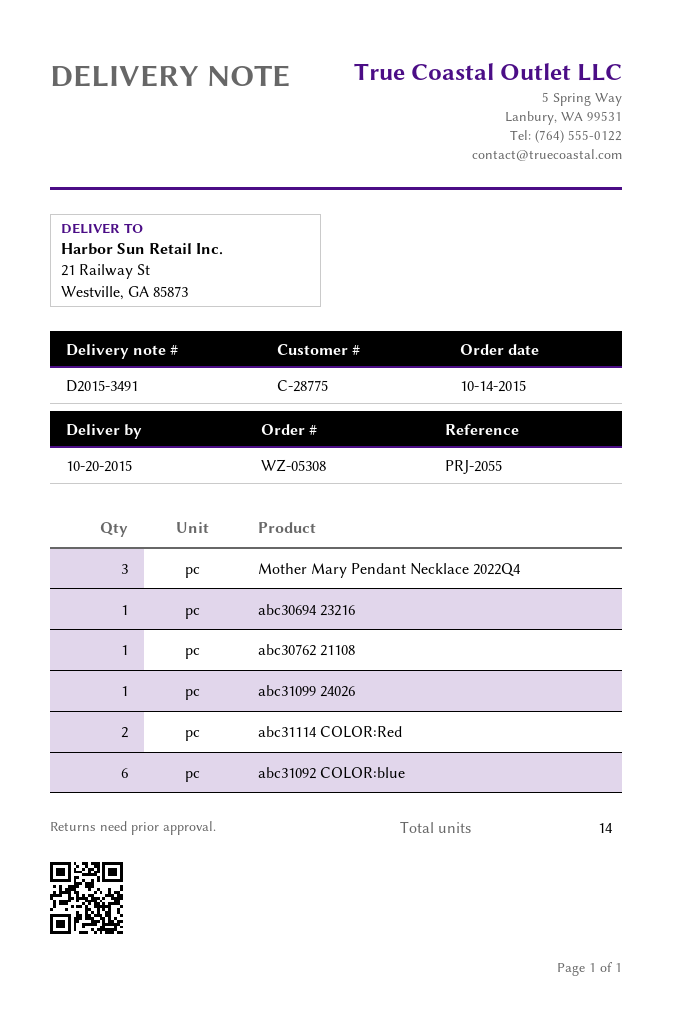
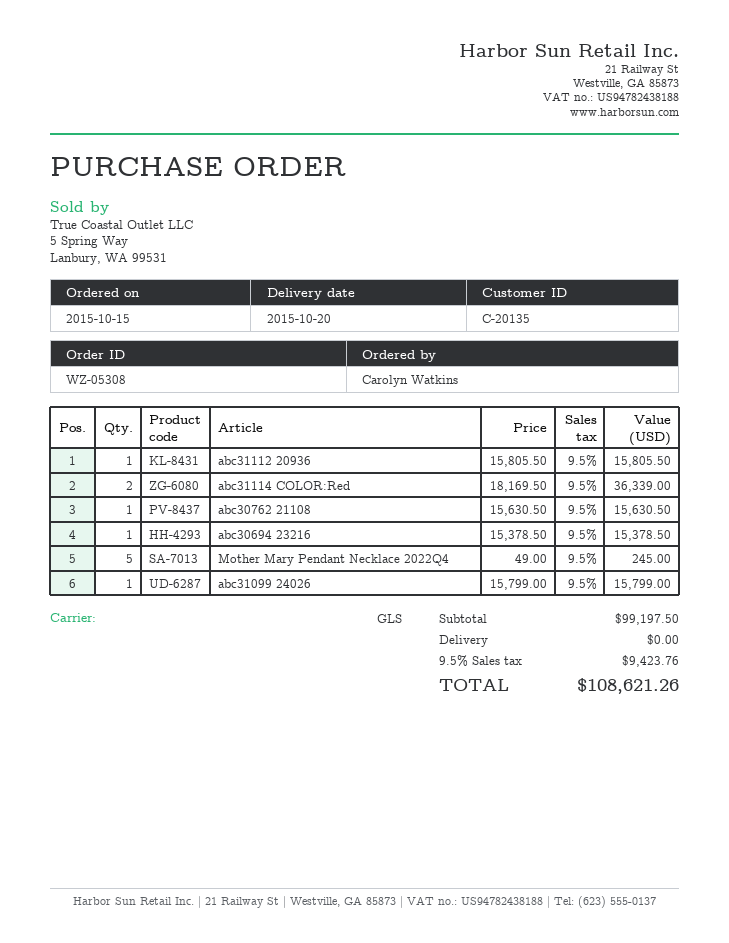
order date: 2015-10-14 -> 2015-10-15
customer number: C-28775 -> C-20135
Mother Mary Pendant Necklace 2022Q4: 3 -> 5
abc31092 COLOR:blue: 6 -> none
abc31112 20936: none -> 1

